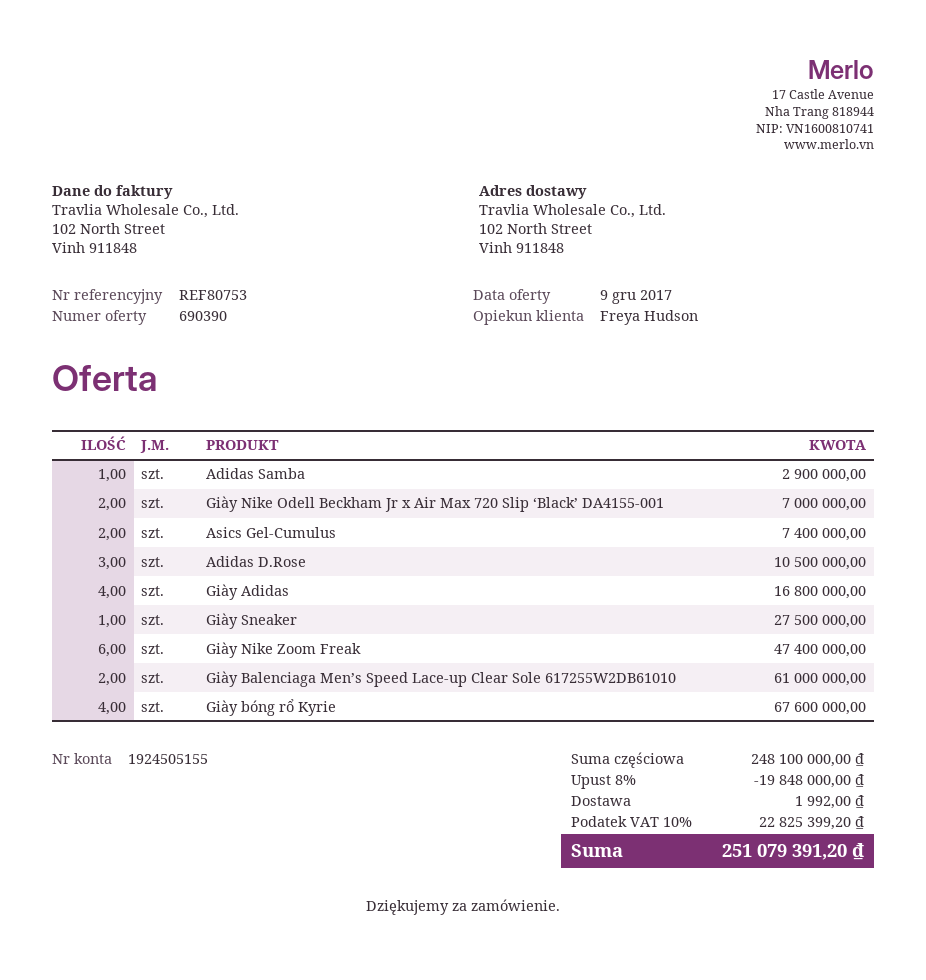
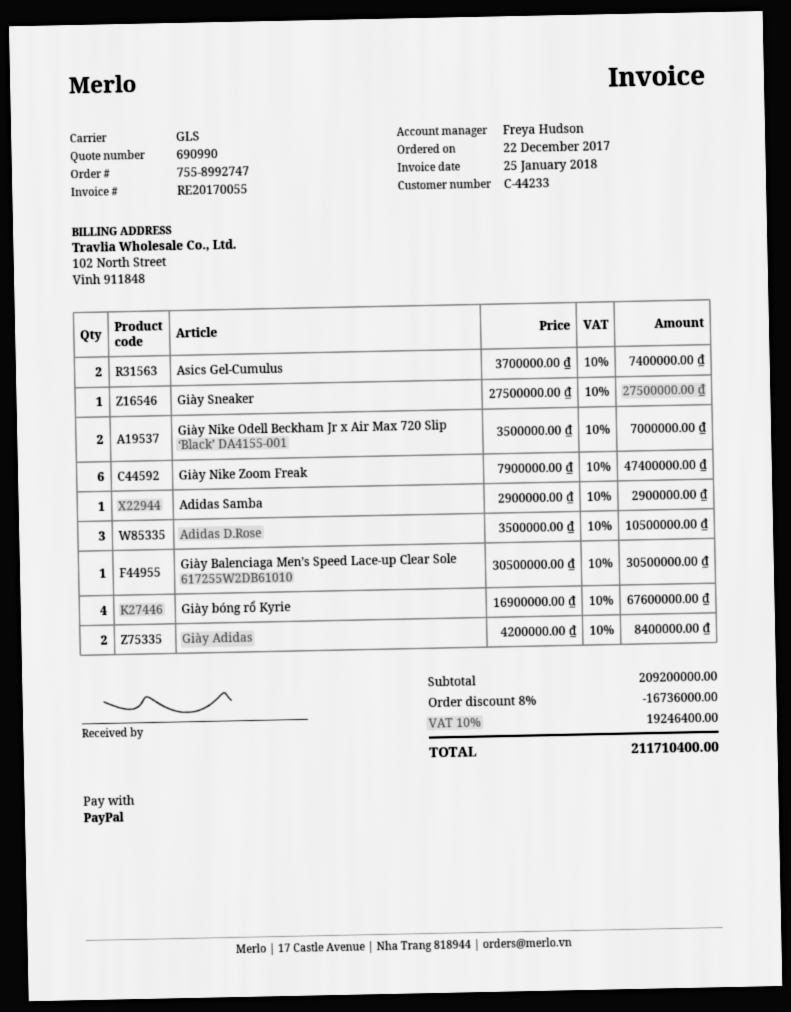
quote number: 690390 -> 690990
Giày Adidas: 4 for 16800000.00 -> 2 for 8400000.00
Giày Balenciaga Men’s Speed Lace-up Clear Sole 617255W2DB61010: 2 for 61000000.00 -> 1 for 30500000.00
subtotal: 248100000.00 -> 209200000.00
discount: 8% = 19848000.00 -> 8% = 16736000.00
shipping: 1992.00 -> none
tax: 10% = 22825399.20 -> 10% = 19246400.00
total: 251079391.20 -> 211710400.00

